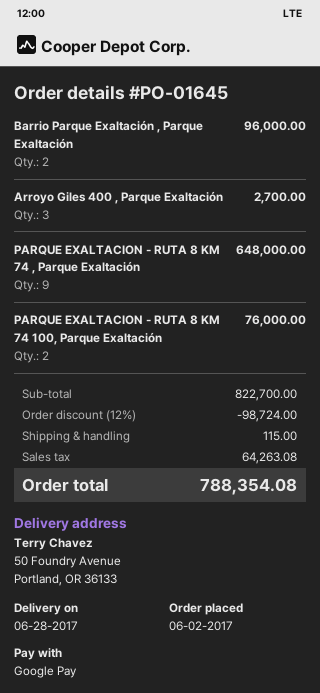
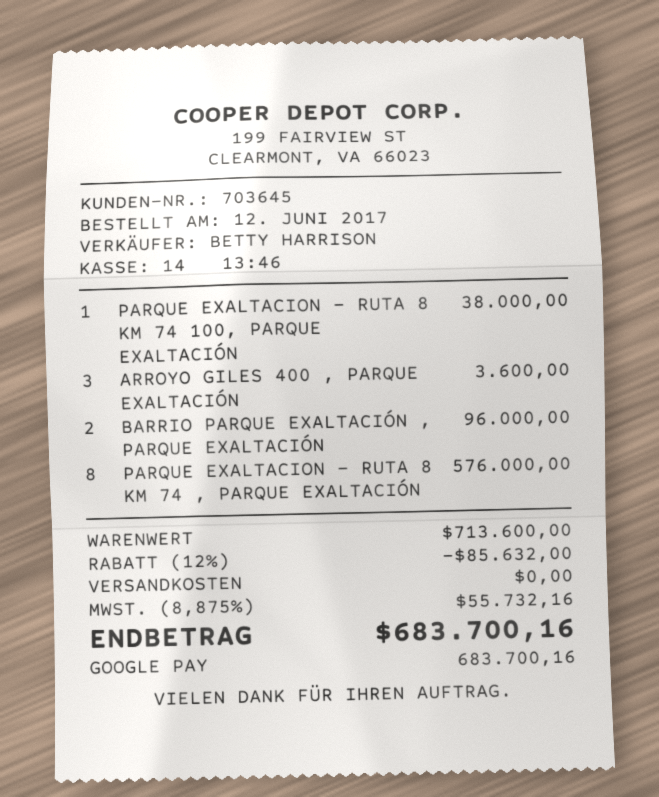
order date: 2017-06-02 -> 2017-06-12
Arroyo Giles 400 , Parque Exaltación: 3 for 2700.00 -> 3 for 3600.00
PARQUE EXALTACION - RUTA 8 KM 74 , Parque Exaltación: 9 for 648000.00 -> 8 for 576000.00
PARQUE EXALTACION - RUTA 8 KM 74 100, Parque Exaltación: 2 for 76000.00 -> 1 for 38000.00
subtotal: 822700.00 -> 713600.00
discount: 12% = 98724.00 -> 12% = 85632.00
shipping: 115.00 -> 0.00
tax: 64263.08 -> 55732.16
total: 788354.08 -> 683700.16

